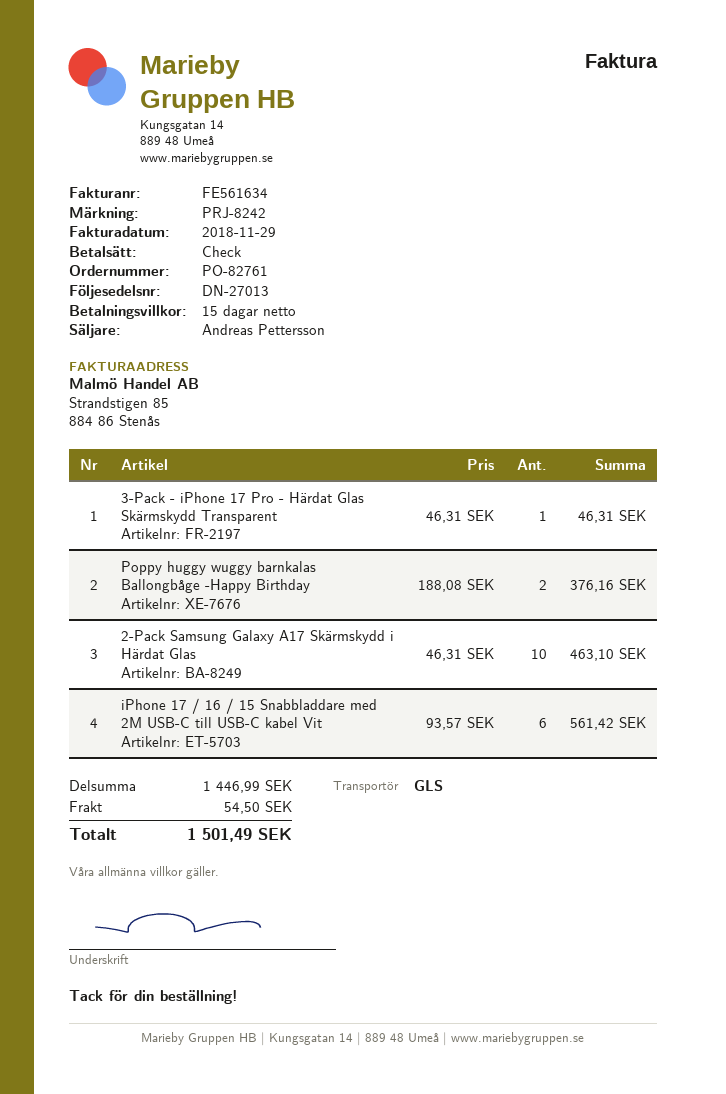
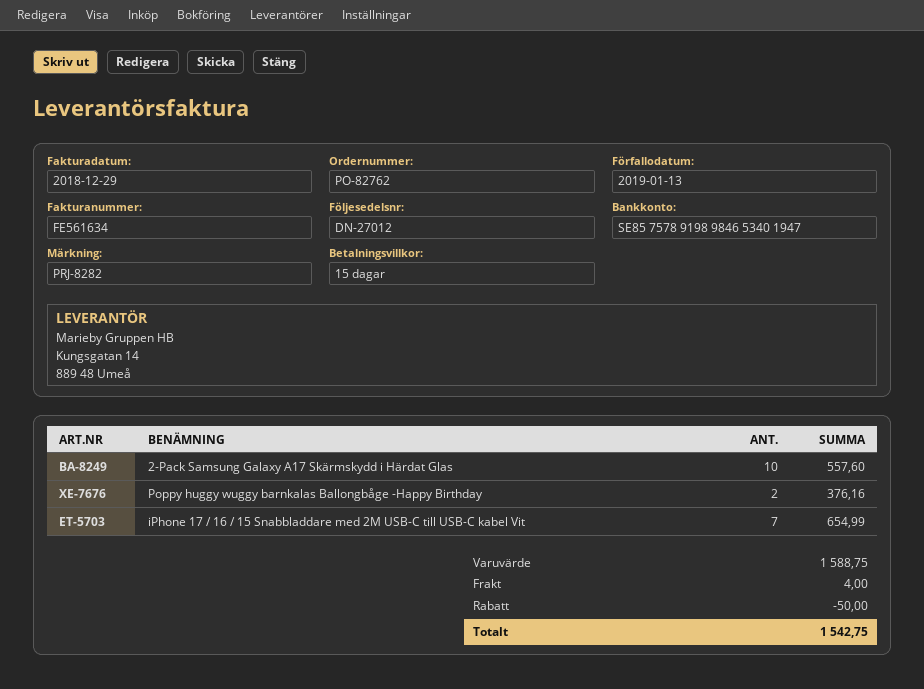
order number: PO-82761 -> PO-82762
delivery note number: DN-27013 -> DN-27012
invoice date: 2018-11-29 -> 2018-12-29
reference: PRJ-8242 -> PRJ-8282
3-Pack - iPhone 17 Pro - Härdat Glas Skärmskydd Transparent: 1 for 46.31 -> none
2-Pack Samsung Galaxy A17 Skärmskydd i Härdat Glas: 10 for 463.10 -> 10 for 557.60
iPhone 17 / 16 / 15 Snabbladdare med 2M USB-C till USB-C kabel Vit: 6 for 561.42 -> 7 for 654.99
subtotal: 1446.99 -> 1588.75
discount: none -> 50.00
shipping: 54.50 -> 4.00
total: 1501.49 -> 1542.75

